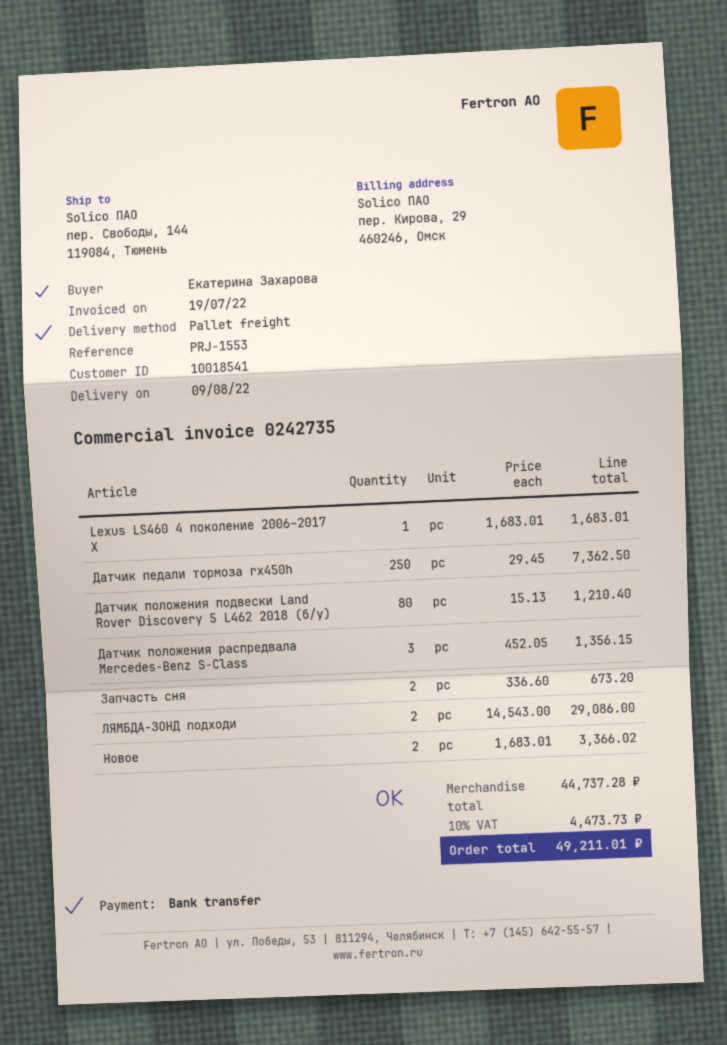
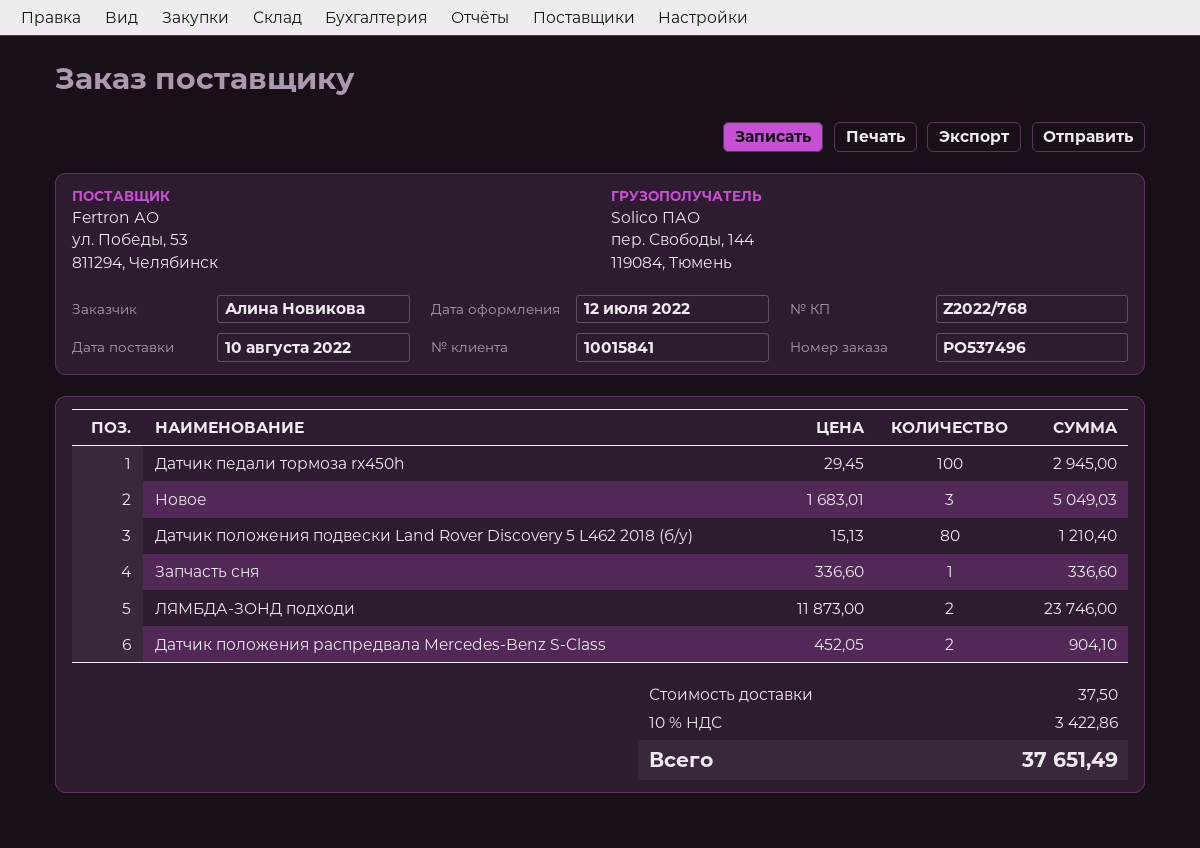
delivery date: 2022-08-09 -> 2022-08-10
customer number: 10018541 -> 10015841
ordered by: Екатерина Захарова -> Алина Новикова
Lexus LS460 4 поколение 2006–2017 X: 1 x 1683.01 = 1683.01 -> none
Датчик педали тормоза rx450h: 250 x 29.45 = 7362.50 -> 100 x 29.45 = 2945.00
Датчик положения распредвала Mercedes-Benz S-Class: 3 x 452.05 = 1356.15 -> 2 x 452.05 = 904.10
Запчасть сня: 2 x 336.60 = 673.20 -> 1 x 336.60 = 336.60
ЛЯМБДА-ЗОНД подходи: 2 x 14543.00 = 29086.00 -> 2 x 11873.00 = 23746.00
Новое: 2 x 1683.01 = 3366.02 -> 3 x 1683.01 = 5049.03
shipping: none -> 37.50
tax: 10% = 4473.73 -> 10% = 3422.86
total: 49211.01 -> 37651.49

